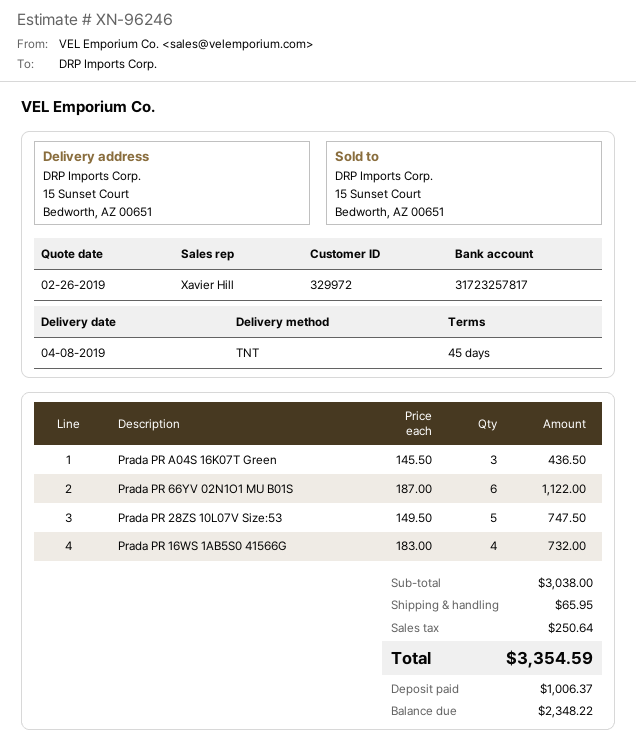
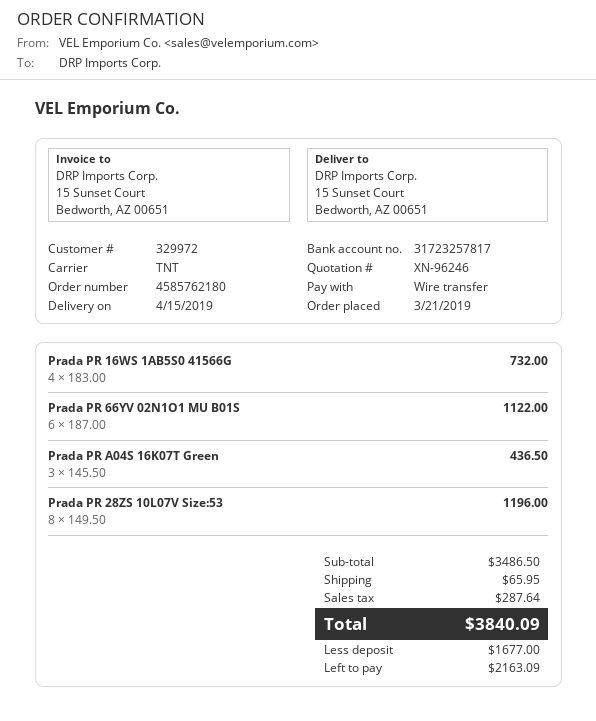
delivery date: 2019-04-08 -> 2019-04-15
Prada PR 28ZS 10L07V Size:53: 5 x 149.50 = 747.50 -> 8 x 149.50 = 1196.00
subtotal: 3038.00 -> 3486.50
tax: 250.64 -> 287.64
total: 3354.59 -> 3840.09
deposit: 1006.37 -> 1677.00
balance: 2348.22 -> 2163.09

